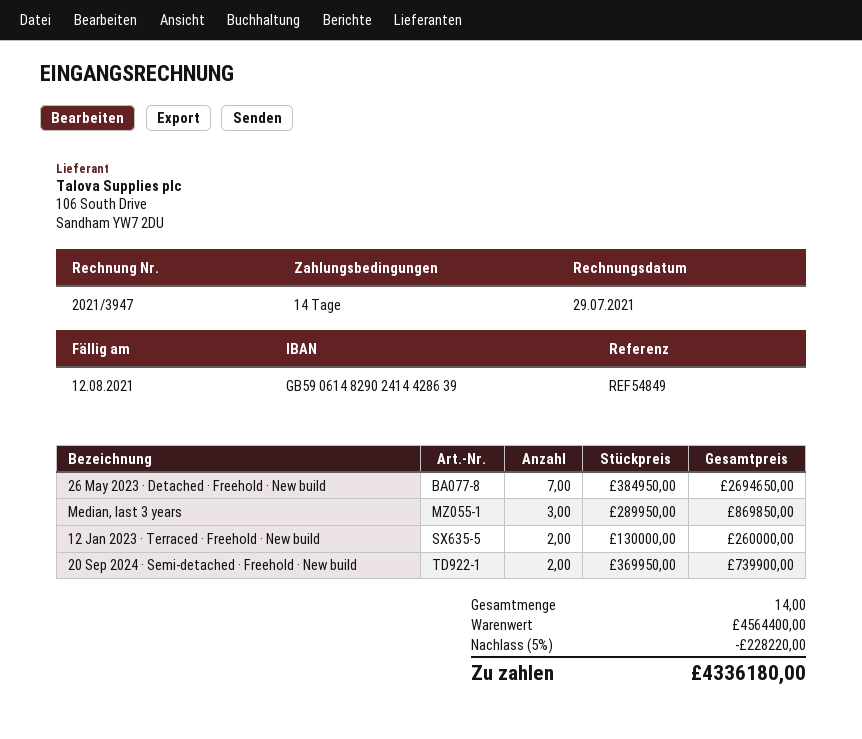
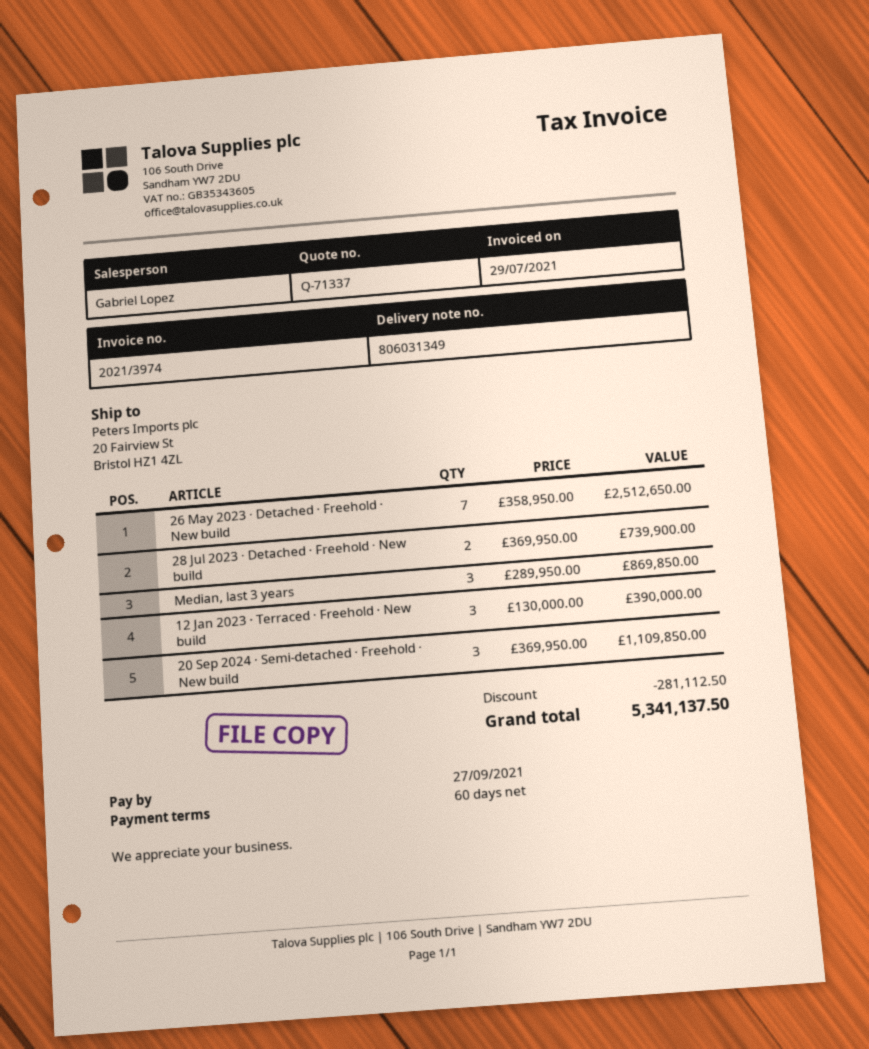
invoice number: 2021/3947 -> 2021/3974
payment terms: 14 days -> 60 days
due date: 2021-08-12 -> 2021-09-27
26 May 2023 · Detached · Freehold · New build: 7 x 384950.00 = 2694650.00 -> 7 x 358950.00 = 2512650.00
12 Jan 2023 · Terraced · Freehold · New build: 2 x 130000.00 = 260000.00 -> 3 x 130000.00 = 390000.00
20 Sep 2024 · Semi-detached · Freehold · New build: 2 x 369950.00 = 739900.00 -> 3 x 369950.00 = 1109850.00
28 Jul 2023 · Detached · Freehold · New build: none -> 2 x 369950.00 = 739900.00
discount: 228220.00 -> 281112.50
total: 4336180.00 -> 5341137.50

